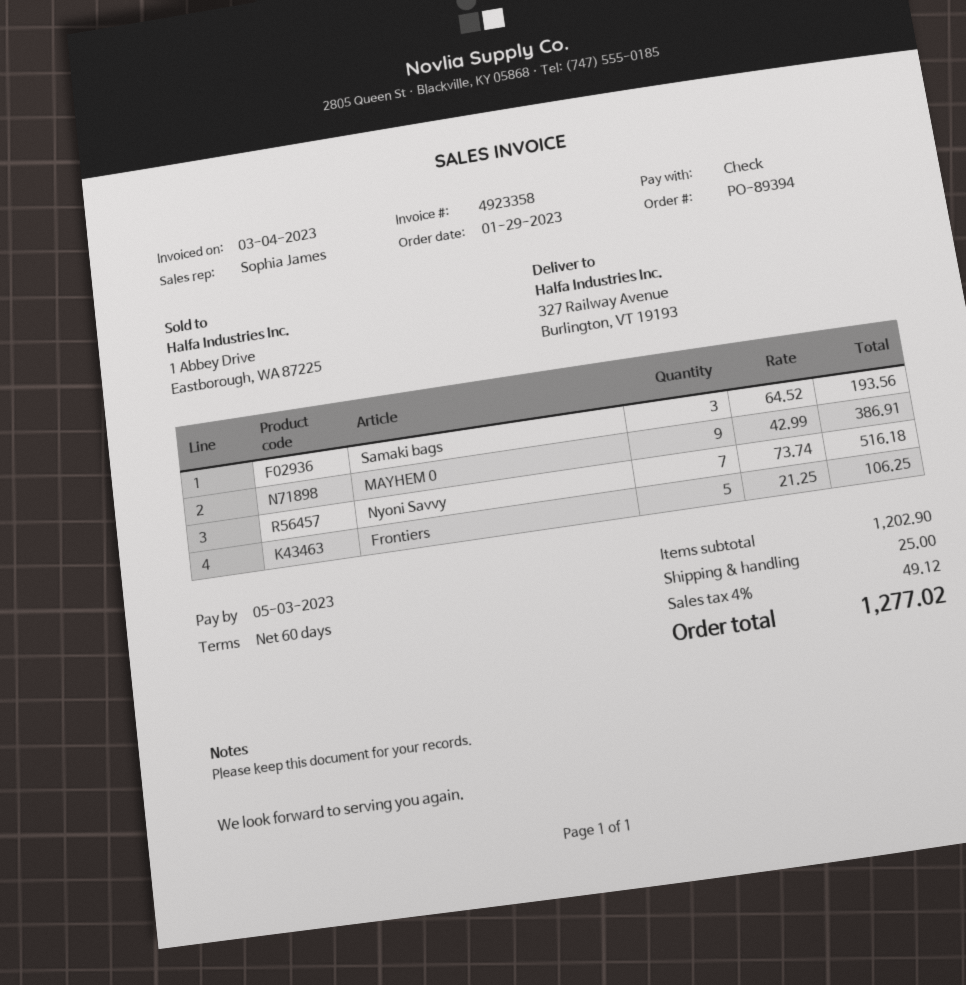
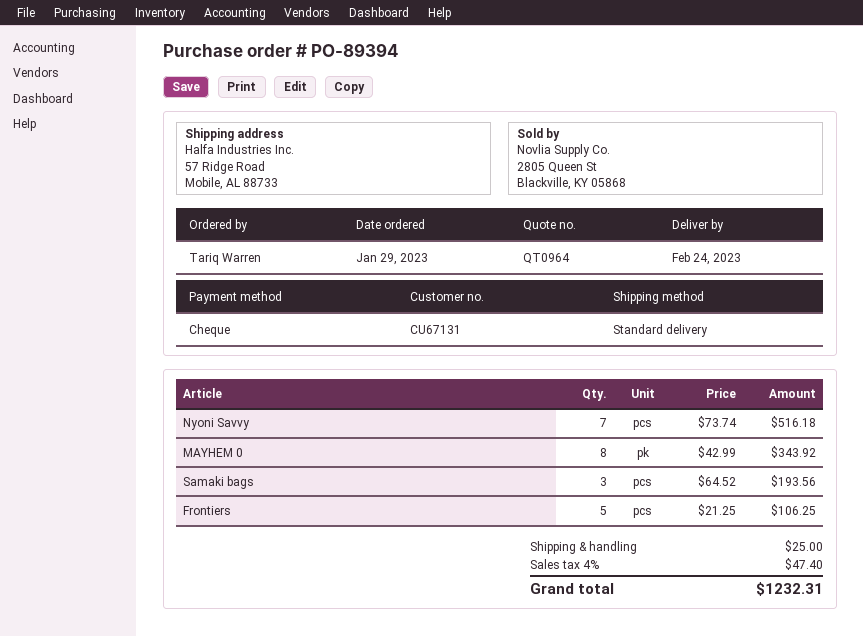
ship to: 327 Railway Avenue, Burlington, VT 19193 -> 57 Ridge Road, Mobile, AL 88733
MAYHEM 0: 9 x 42.99 = 386.91 -> 8 x 42.99 = 343.92
tax: 4% = 49.12 -> 4% = 47.40
total: 1277.02 -> 1232.31

